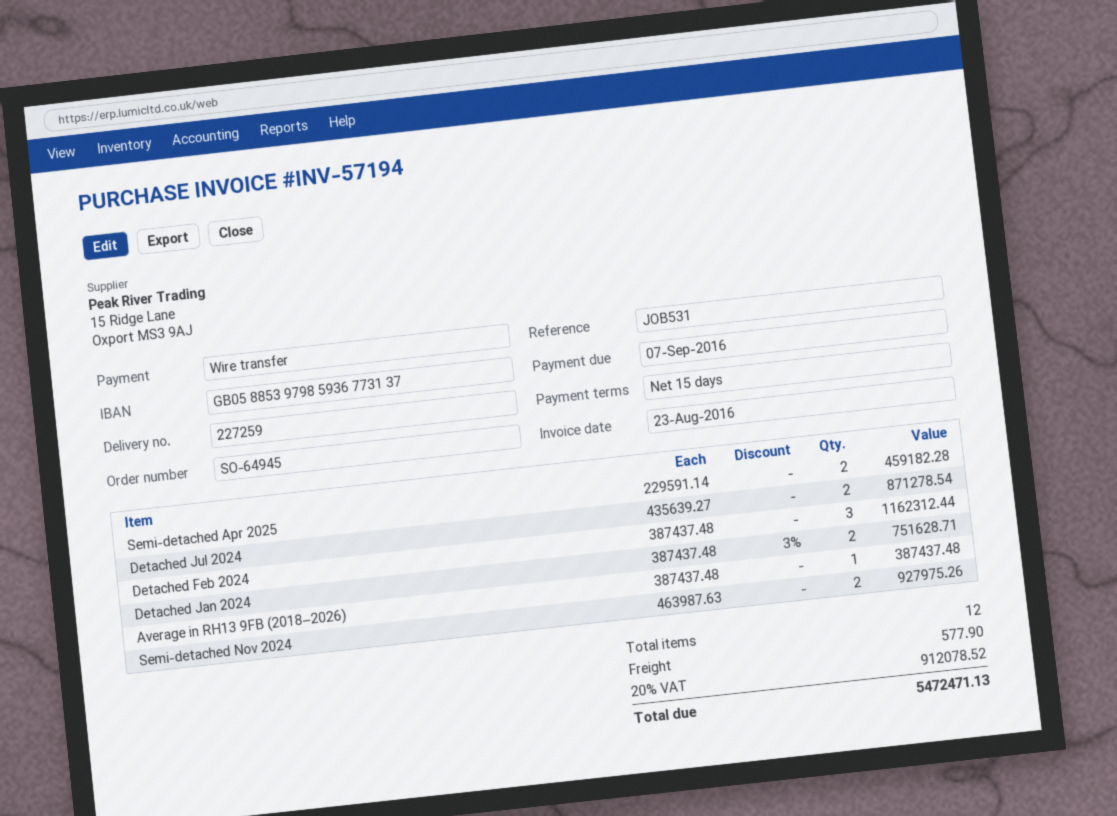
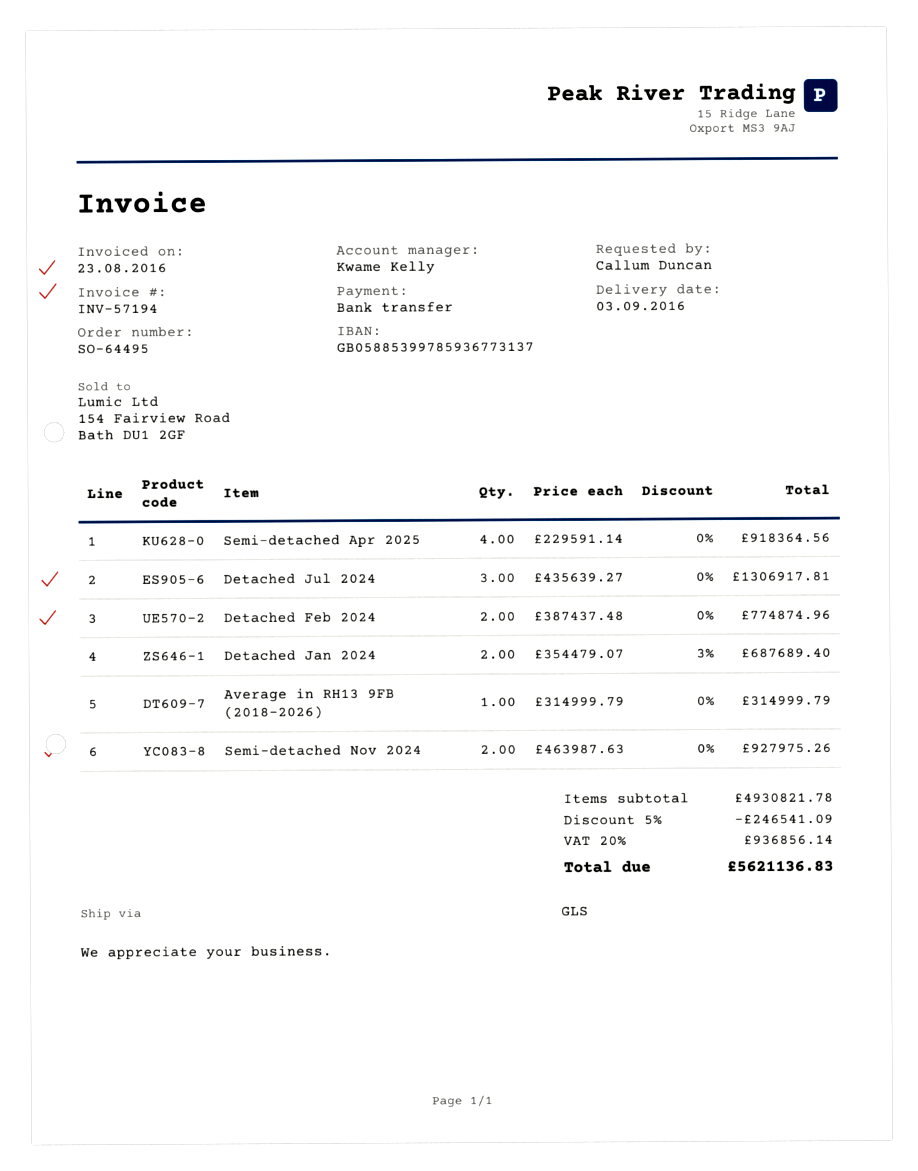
order number: SO-64945 -> SO-64495
bank account: GB05885397985936773137 -> GB05885399785936773137
Semi-detached Apr 2025: 2 x 229591.14 = 459182.28 -> 4 x 229591.14 = 918364.56
Detached Jul 2024: 2 x 435639.27 = 871278.54 -> 3 x 435639.27 = 1306917.81
Detached Feb 2024: 3 x 387437.48 = 1162312.44 -> 2 x 387437.48 = 774874.96
Detached Jan 2024: 2 x 387437.48 - 3% = 751628.71 -> 2 x 354479.07 - 3% = 687689.40
Average in RH13 9FB (2018–2026): 1 x 387437.48 = 387437.48 -> 1 x 314999.79 = 314999.79
discount: none -> 5% = 246541.09
shipping: 577.90 -> none
tax: 20% = 912078.52 -> 20% = 936856.14
total: 5472471.13 -> 5621136.83

